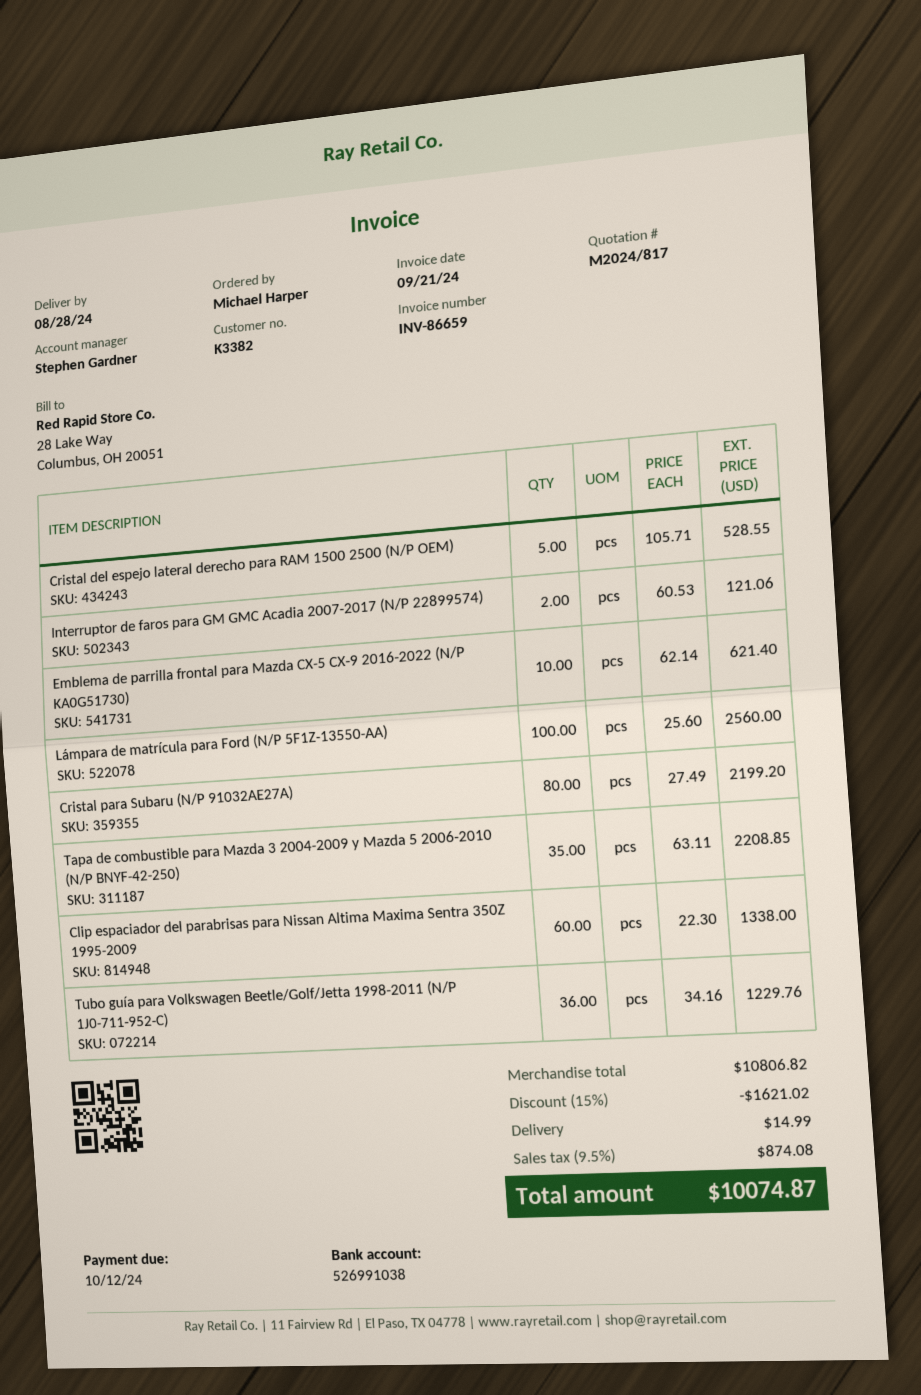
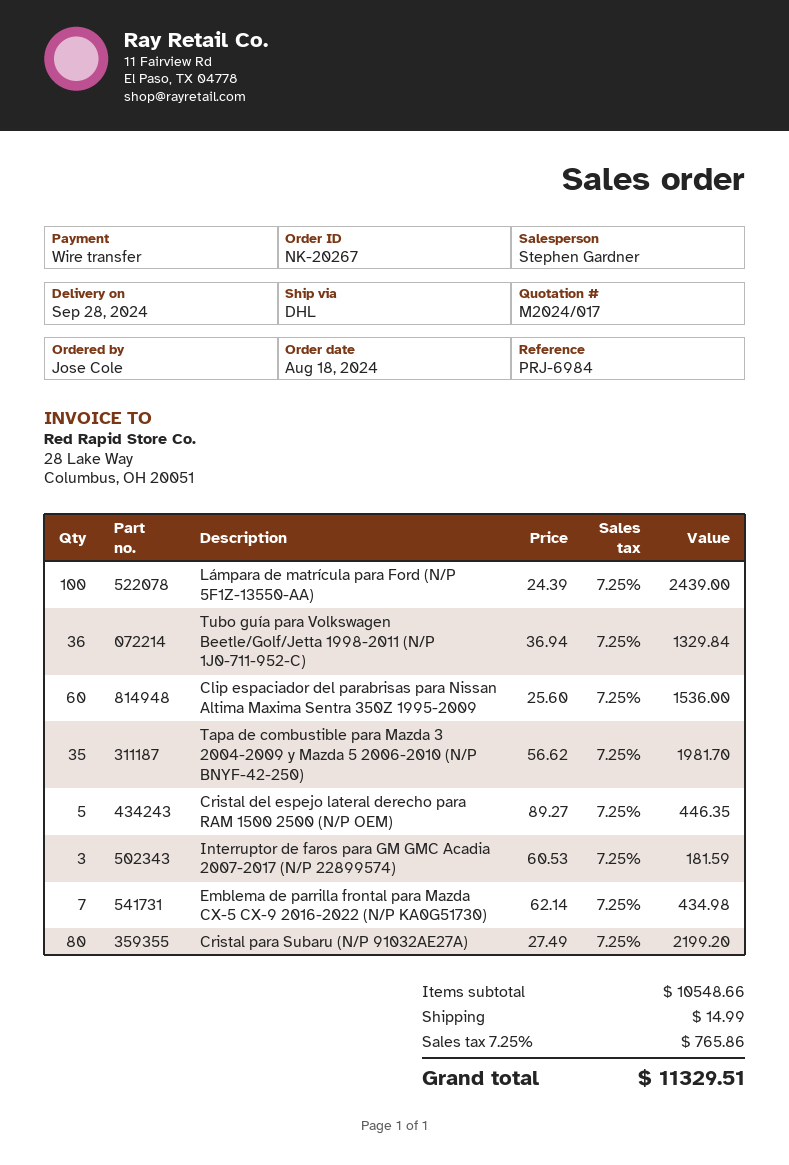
quote number: M2024/817 -> M2024/017
delivery date: 2024-08-28 -> 2024-09-28
ordered by: Michael Harper -> Jose Cole
Cristal del espejo lateral derecho para RAM 1500 2500 (N/P OEM): 5 x 105.71 = 528.55 -> 5 x 89.27 = 446.35
Interruptor de faros para GM GMC Acadia 2007-2017 (N/P 22899574): 2 x 60.53 = 121.06 -> 3 x 60.53 = 181.59
Emblema de parrilla frontal para Mazda CX-5 CX-9 2016-2022 (N/P KA0G51730): 10 x 62.14 = 621.40 -> 7 x 62.14 = 434.98
Lámpara de matrícula para Ford (N/P 5F1Z-13550-AA): 100 x 25.60 = 2560.00 -> 100 x 24.39 = 2439.00
Tapa de combustible para Mazda 3 2004-2009 y Mazda 5 2006-2010 (N/P BNYF-42-250): 35 x 63.11 = 2208.85 -> 35 x 56.62 = 1981.70
Clip espaciador del parabrisas para Nissan Altima Maxima Sentra 350Z 1995-2009: 60 x 22.30 = 1338.00 -> 60 x 25.60 = 1536.00
Tubo guía para Volkswagen Beetle/Golf/Jetta 1998-2011 (N/P 1J0-711-952-C): 36 x 34.16 = 1229.76 -> 36 x 36.94 = 1329.84
subtotal: 10806.82 -> 10548.66
discount: 15% = 1621.02 -> none
tax: 9.5% = 874.08 -> 7.25% = 765.86
total: 10074.87 -> 11329.51

